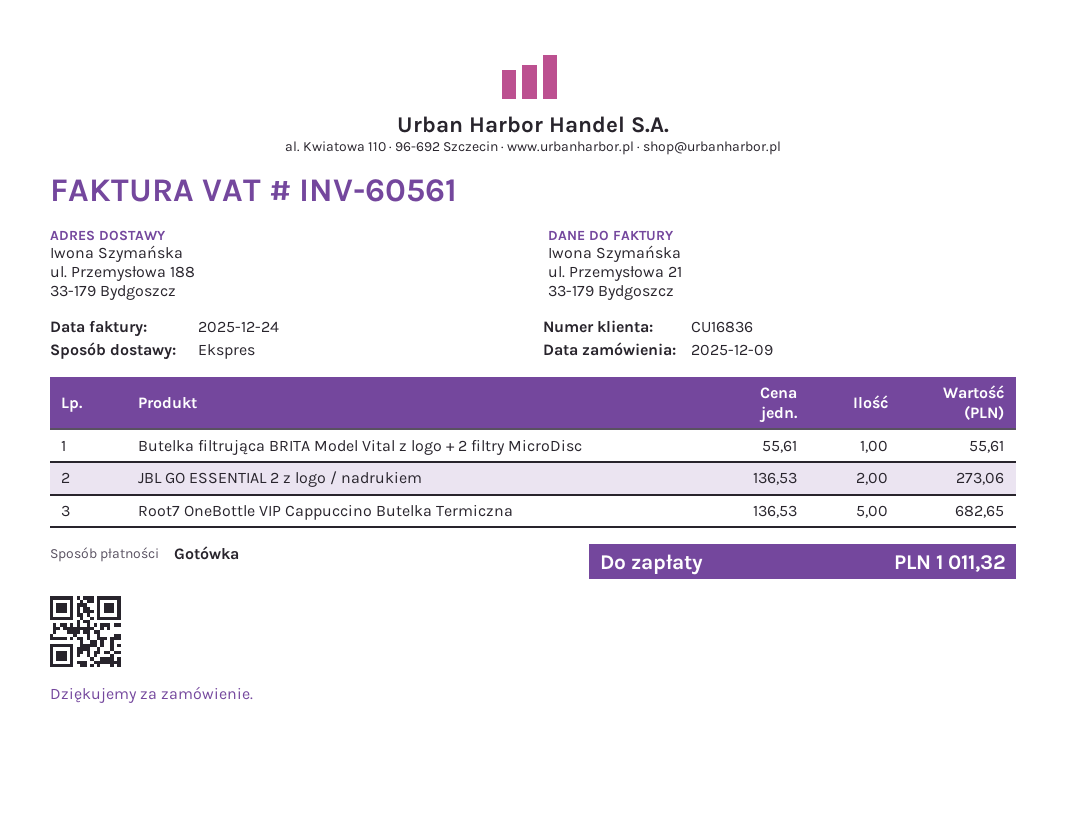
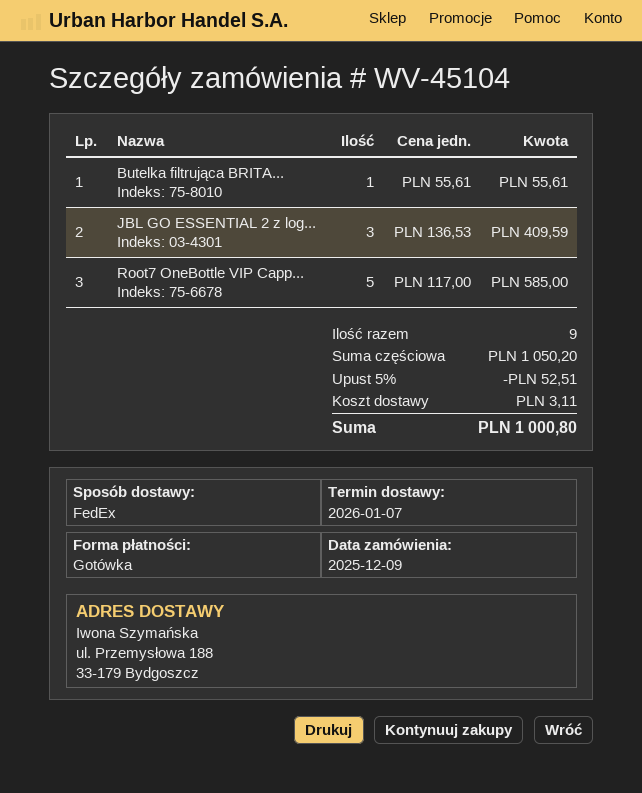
shipping method: express -> FedEx
JBL GO ESSENTIAL 2 z logo / nadrukiem: 2 x 136.53 = 273.06 -> 3 x 136.53 = 409.59
Root7 OneBottle VIP Cappuccino Butelka Termiczna: 5 x 136.53 = 682.65 -> 5 x 117.00 = 585.00
discount: none -> 5% = 52.51
shipping: none -> 3.11
total: 1011.32 -> 1000.80

